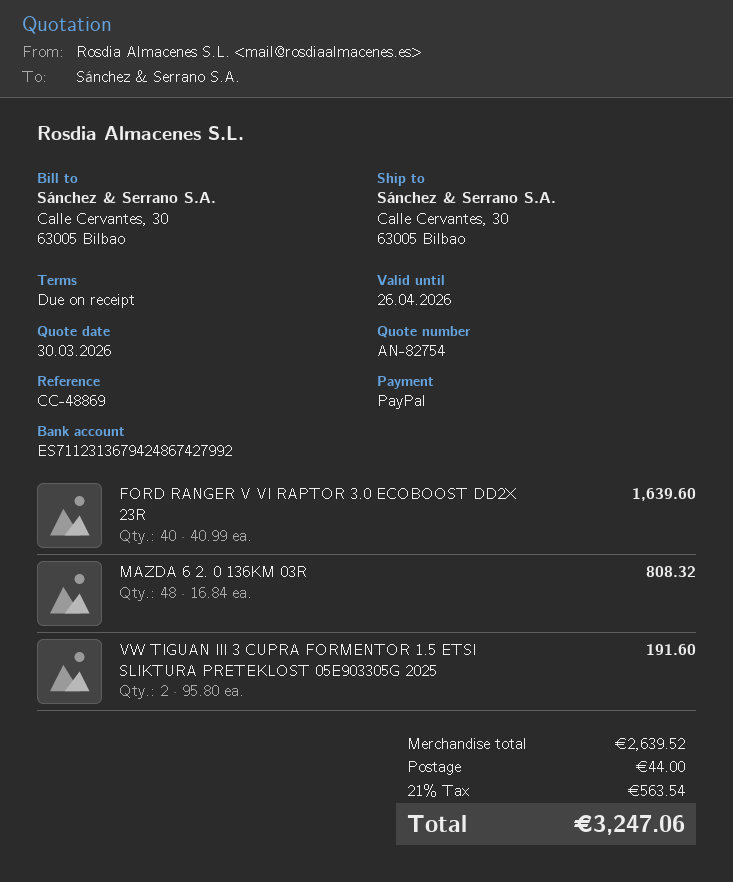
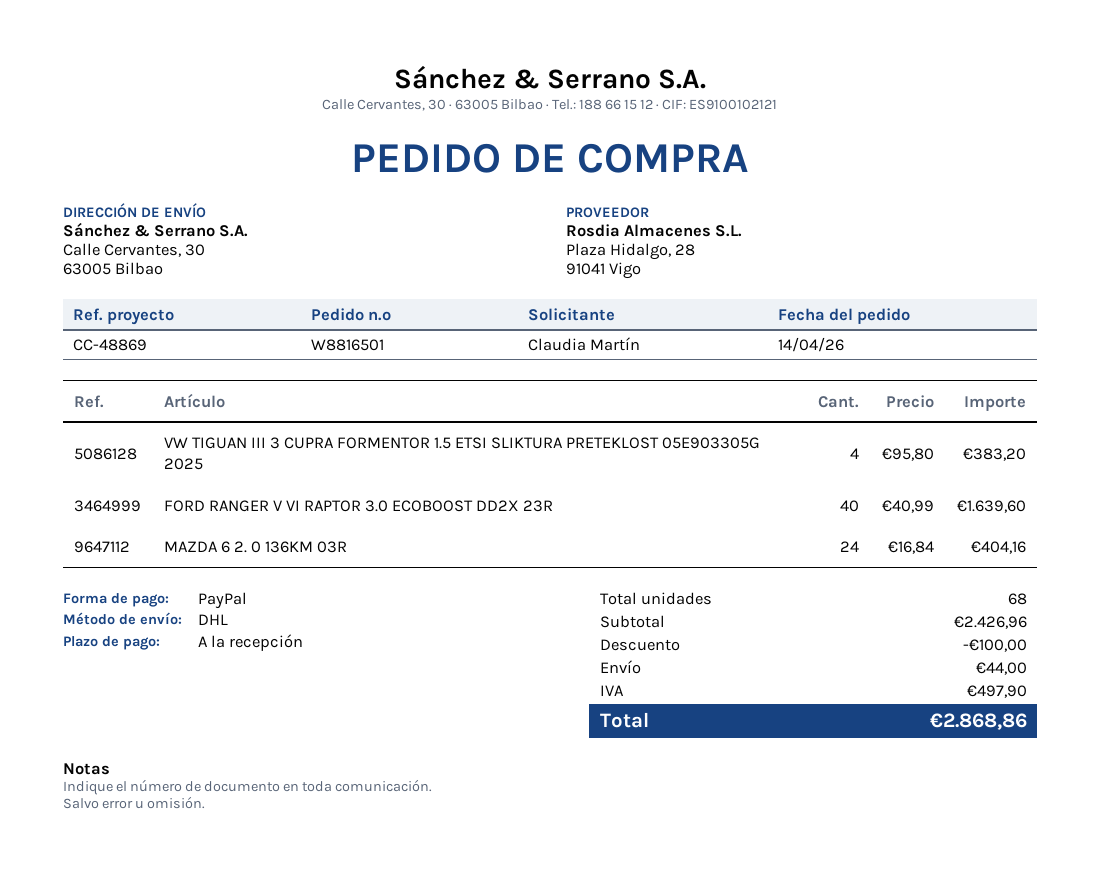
MAZDA 6 2. 0 136KM 03R: 48 x 16.84 = 808.32 -> 24 x 16.84 = 404.16
VW TIGUAN III 3 CUPRA FORMENTOR 1.5 ETSI SLIKTURA PRETEKLOST 05E903305G 2025: 2 x 95.80 = 191.60 -> 4 x 95.80 = 383.20
subtotal: 2639.52 -> 2426.96
discount: none -> 100.00
tax: 563.54 -> 497.90
total: 3247.06 -> 2868.86

